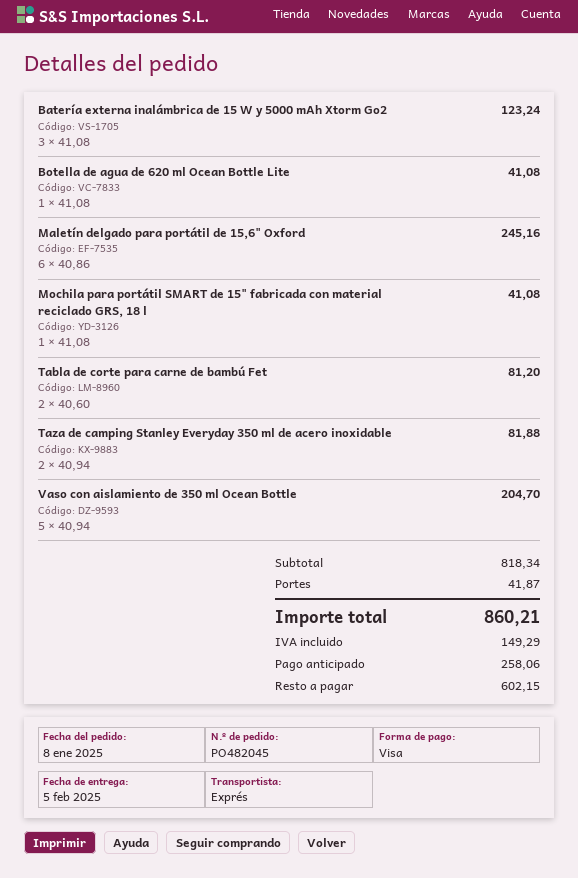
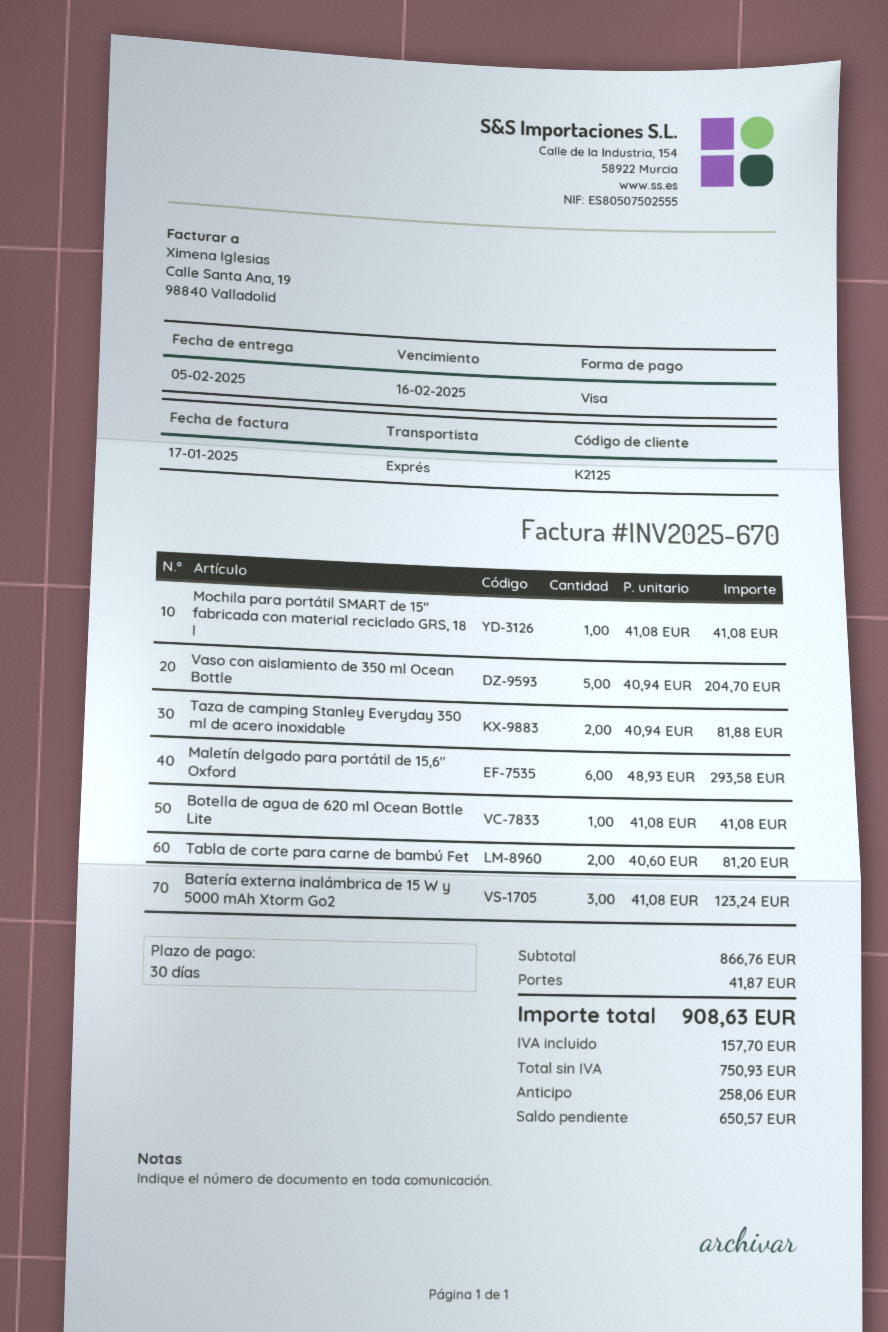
Maletín delgado para portátil de 15,6" Oxford: 6 x 40.86 = 245.16 -> 6 x 48.93 = 293.58
subtotal: 818.34 -> 866.76
tax: 149.29 -> 157.70
total: 860.21 -> 908.63
balance: 602.15 -> 650.57

